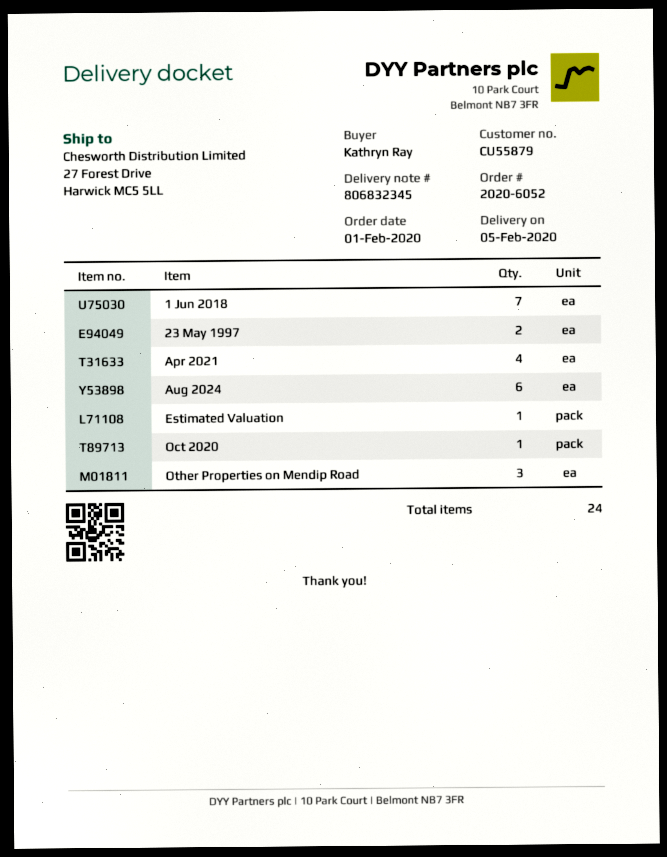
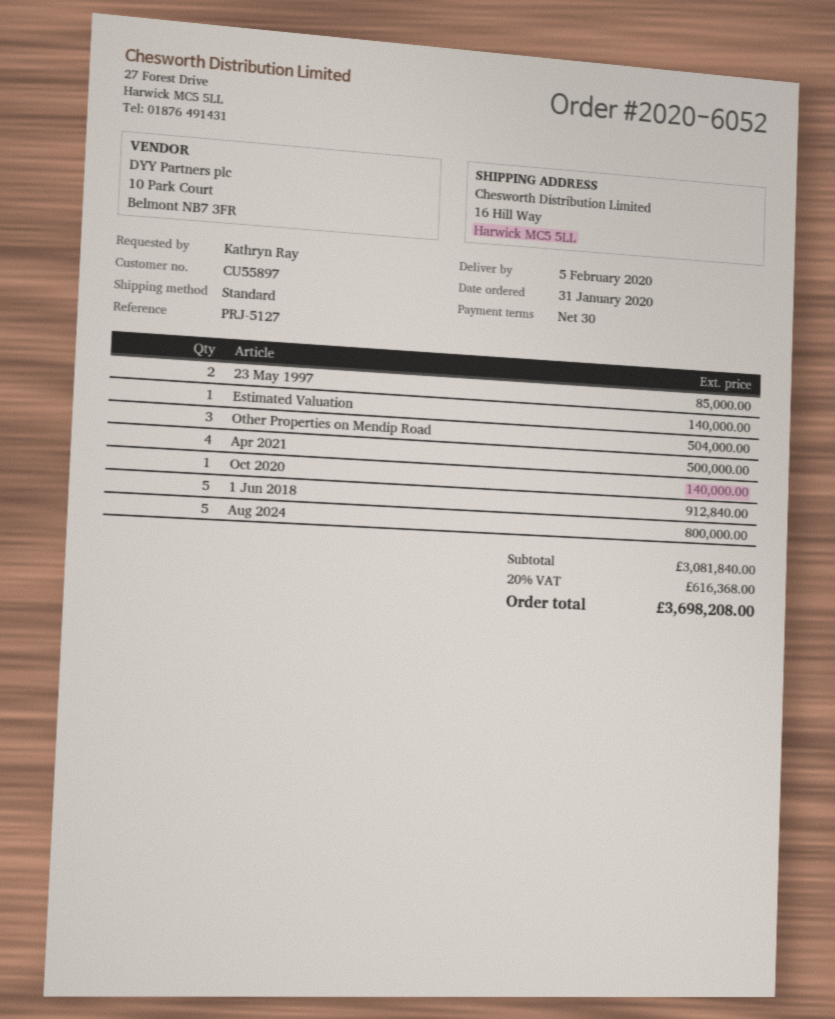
order date: 2020-02-01 -> 2020-01-31
customer number: CU55879 -> CU55897
ship to: 27 Forest Drive, Harwick MC5 5LL -> 16 Hill Way, Harwick MC5 5LL
1 Jun 2018: 7 -> 5
Aug 2024: 6 -> 5

